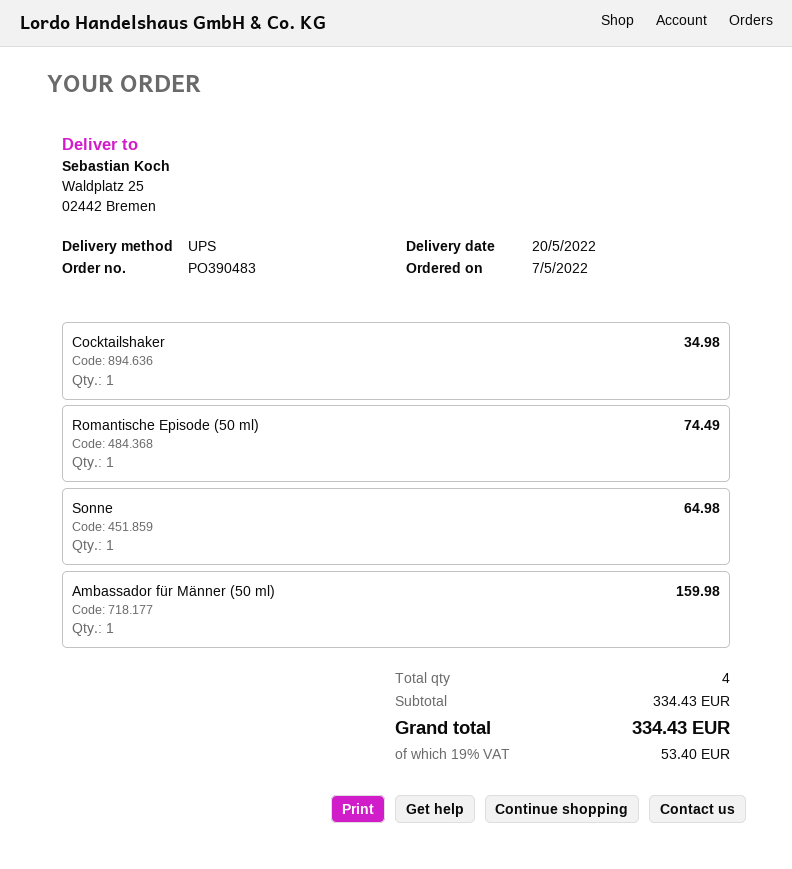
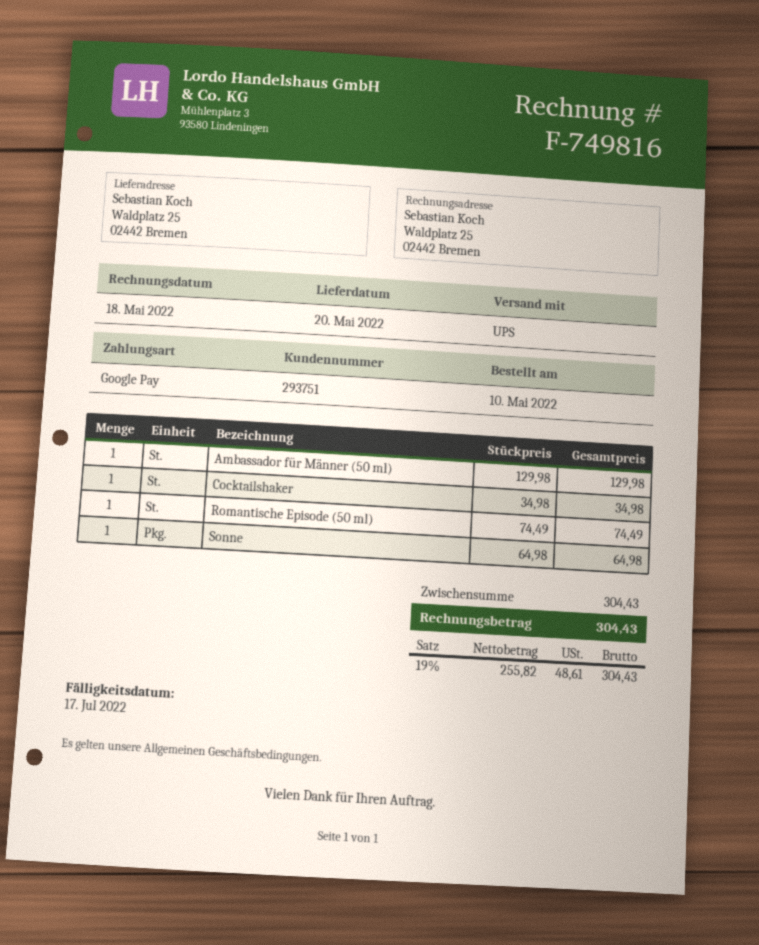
order date: 2022-05-07 -> 2022-05-10
Ambassador für Männer (50 ml): 1 for 159.98 -> 1 for 129.98
subtotal: 334.43 -> 304.43
tax: 19% = 53.40 -> 19% = 48.61
total: 334.43 -> 304.43

